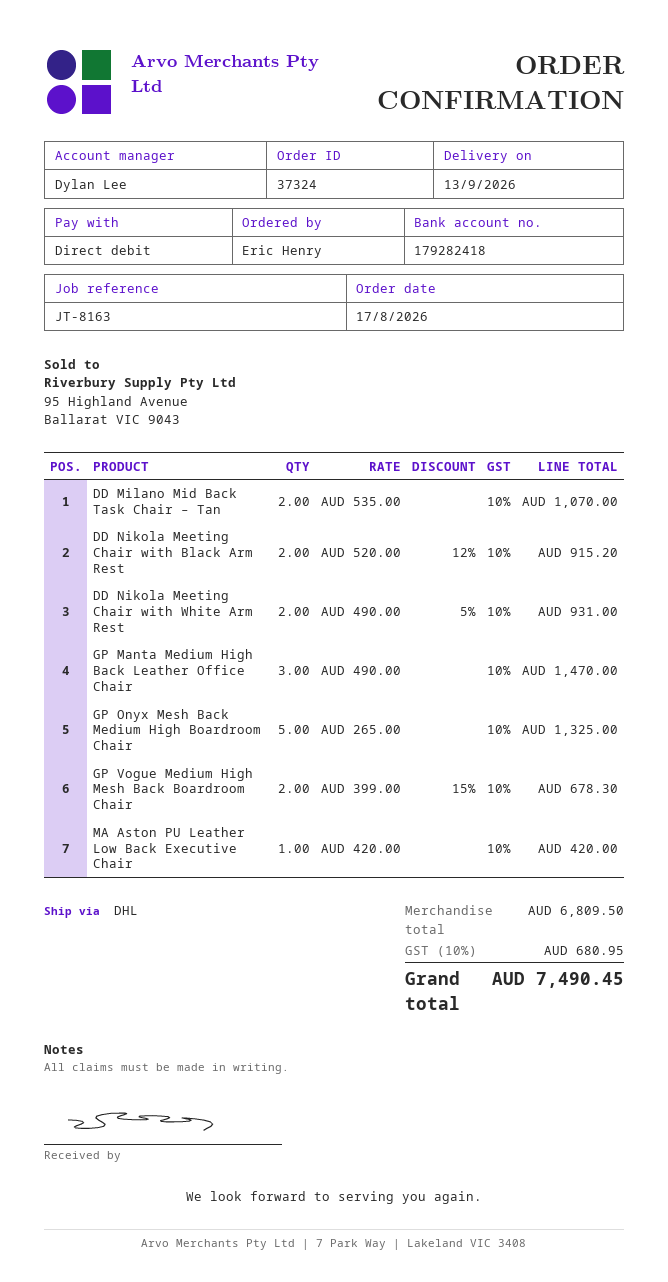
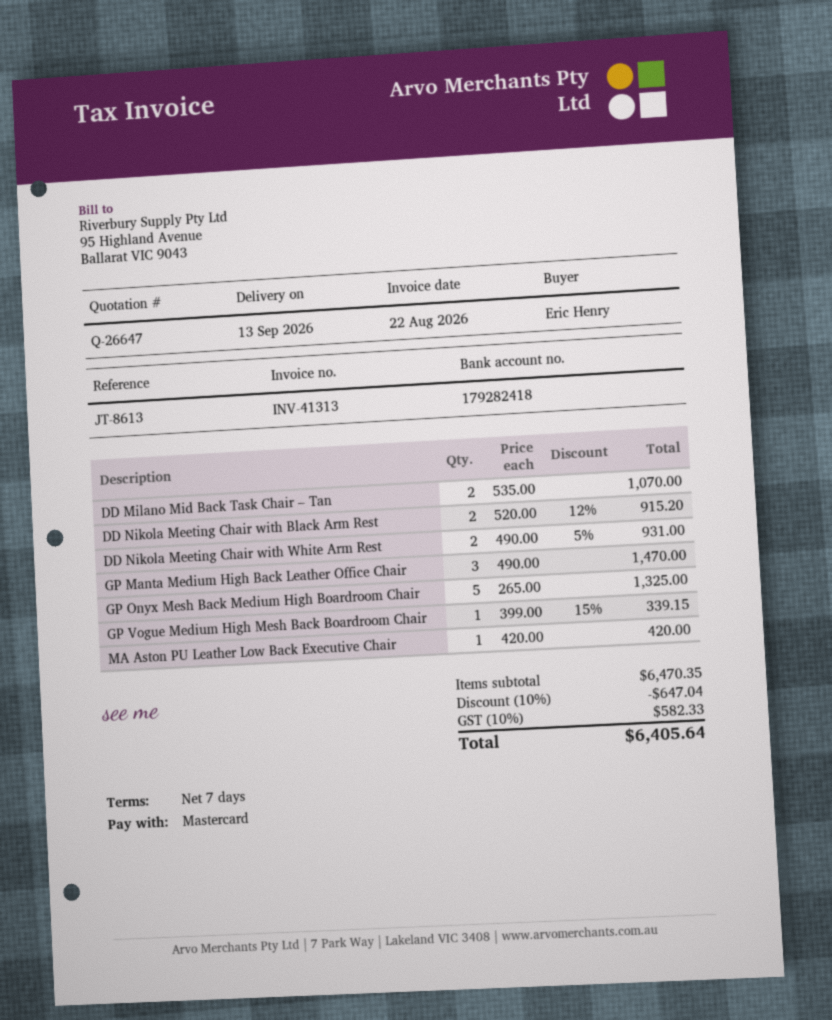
reference: JT-8163 -> JT-8613
payment method: direct debit -> Mastercard
GP Vogue Medium High Mesh Back Boardroom Chair: 2 x 399.00 - 15% = 678.30 -> 1 x 399.00 - 15% = 339.15
subtotal: 6809.50 -> 6470.35
discount: none -> 10% = 647.04
tax: 10% = 680.95 -> 10% = 582.33
total: 7490.45 -> 6405.64

